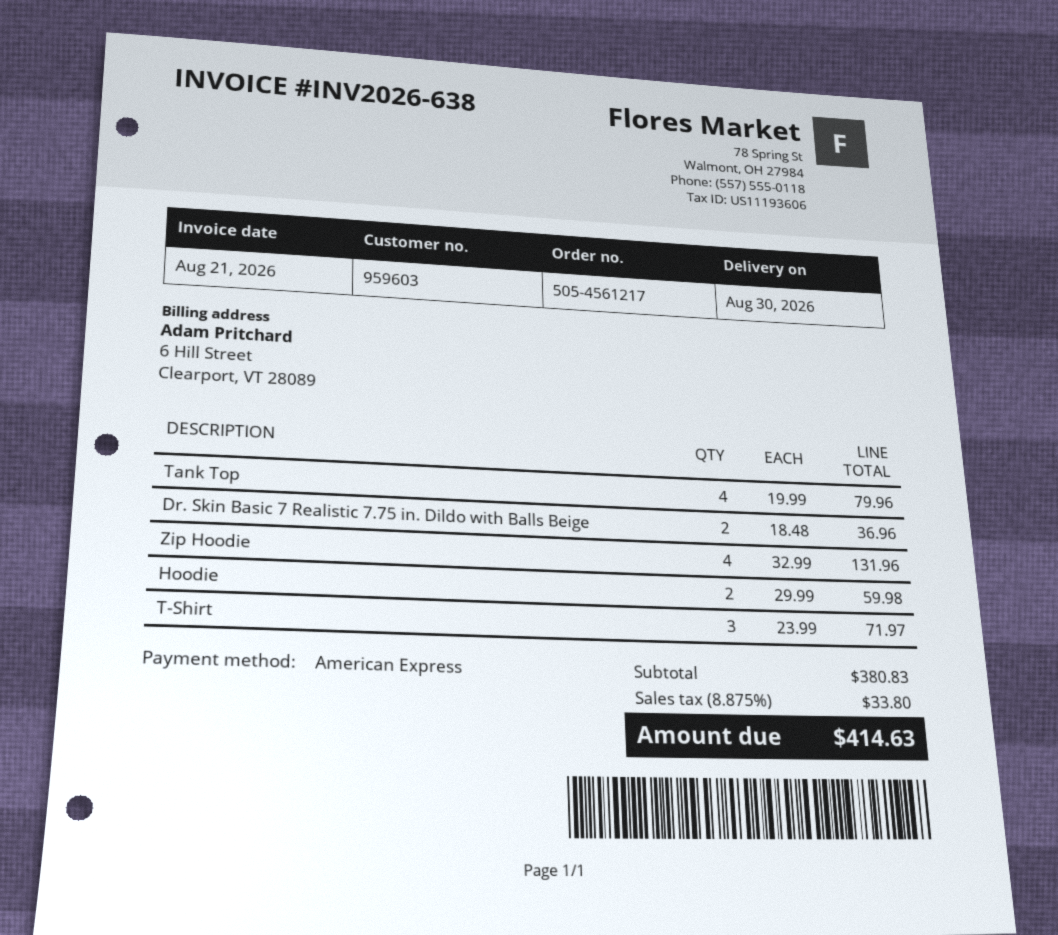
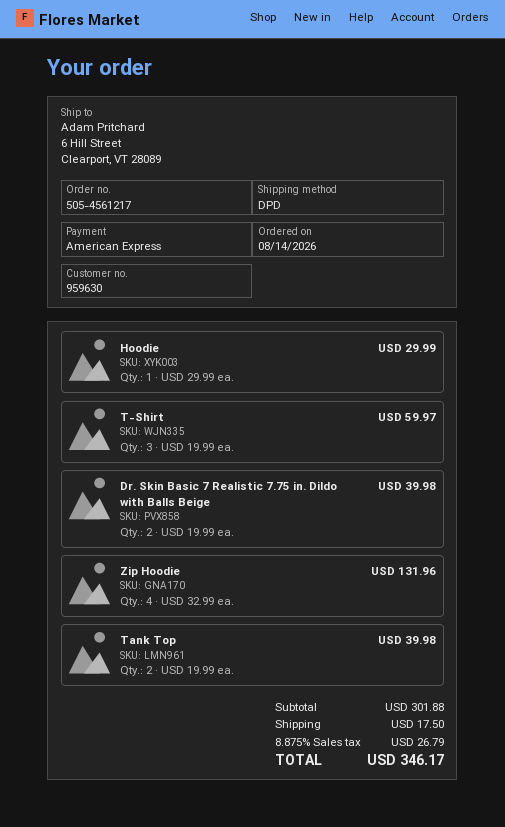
customer number: 959603 -> 959630
Tank Top: 4 x 19.99 = 79.96 -> 2 x 19.99 = 39.98
Dr. Skin Basic 7 Realistic 7.75 in. Dildo with Balls Beige: 2 x 18.48 = 36.96 -> 2 x 19.99 = 39.98
Hoodie: 2 x 29.99 = 59.98 -> 1 x 29.99 = 29.99
T-Shirt: 3 x 23.99 = 71.97 -> 3 x 19.99 = 59.97
subtotal: 380.83 -> 301.88
shipping: none -> 17.50
tax: 8.875% = 33.80 -> 8.875% = 26.79
total: 414.63 -> 346.17

